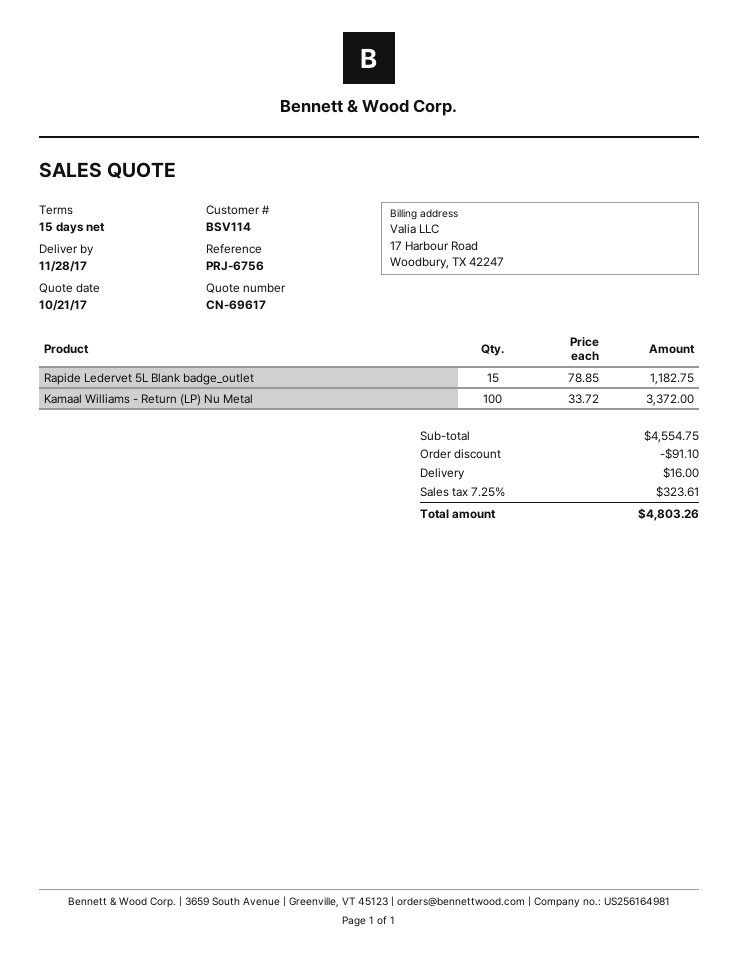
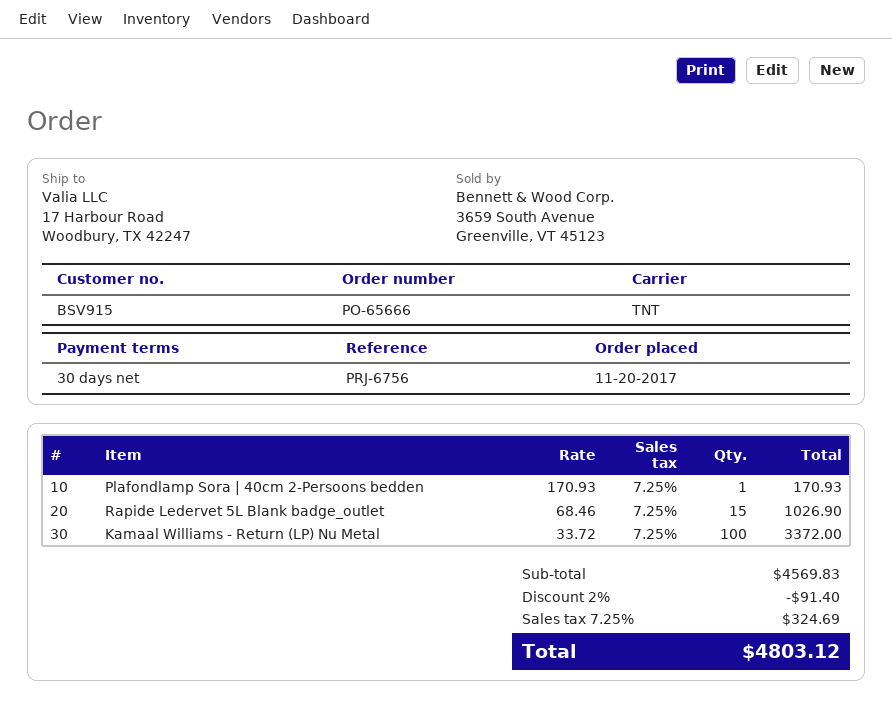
payment terms: 15 days -> 30 days
customer number: BSV114 -> BSV915
Rapide Ledervet 5L Blank badge_outlet: 15 x 78.85 = 1182.75 -> 15 x 68.46 = 1026.90
Plafondlamp Sora | 40cm 2-Persoons bedden: none -> 1 x 170.93 = 170.93
subtotal: 4554.75 -> 4569.83
discount: 91.10 -> 91.40
shipping: 16.00 -> none
tax: 7.25% = 323.61 -> 7.25% = 324.69
total: 4803.26 -> 4803.12

